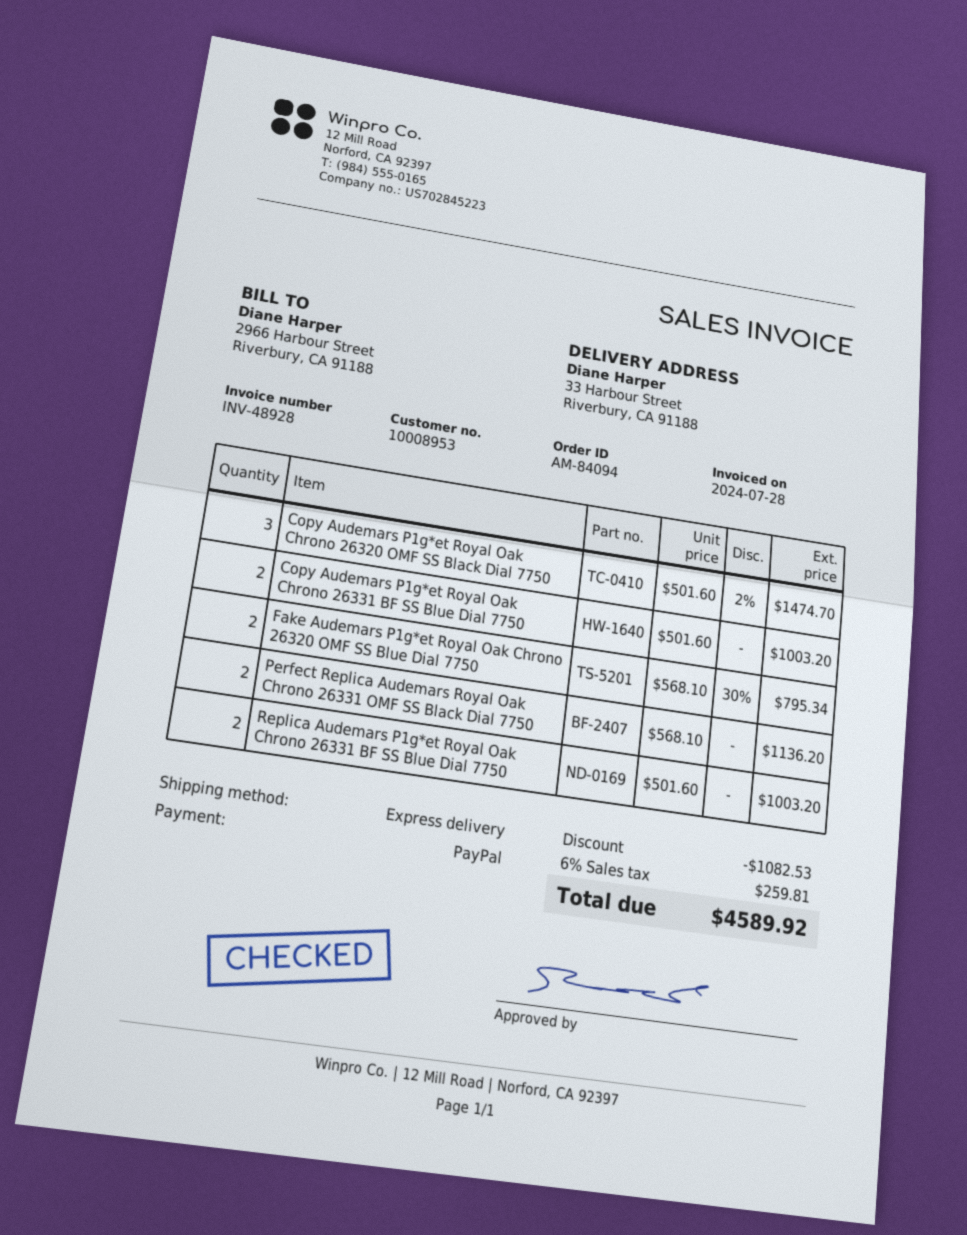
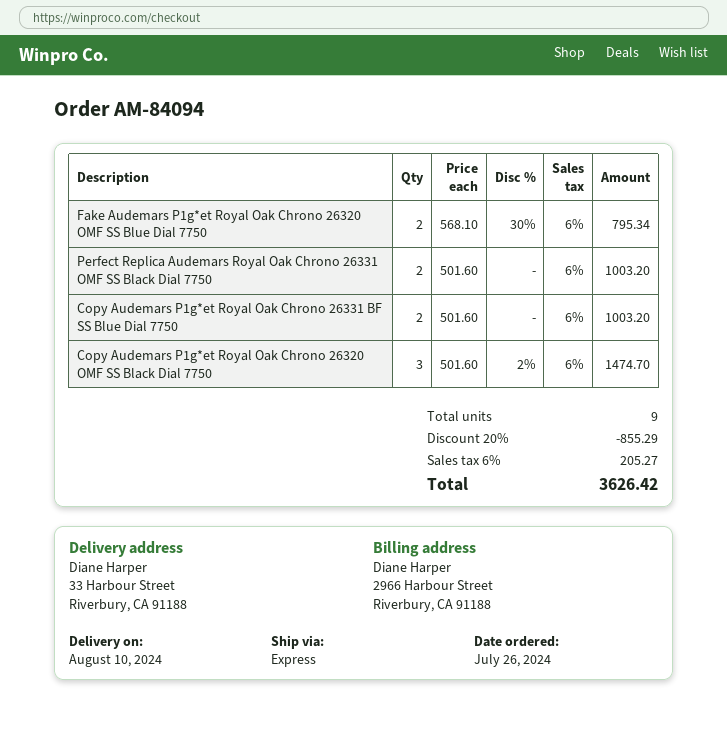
Perfect Replica Audemars Royal Oak Chrono 26331 OMF SS Black Dial 7750: 2 x 568.10 = 1136.20 -> 2 x 501.60 = 1003.20
Replica Audemars P1g*et Royal Oak Chrono 26331 BF SS Blue Dial 7750: 2 x 501.60 = 1003.20 -> none
discount: 1082.53 -> 855.29
tax: 6% = 259.81 -> 6% = 205.27
total: 4589.92 -> 3626.42

